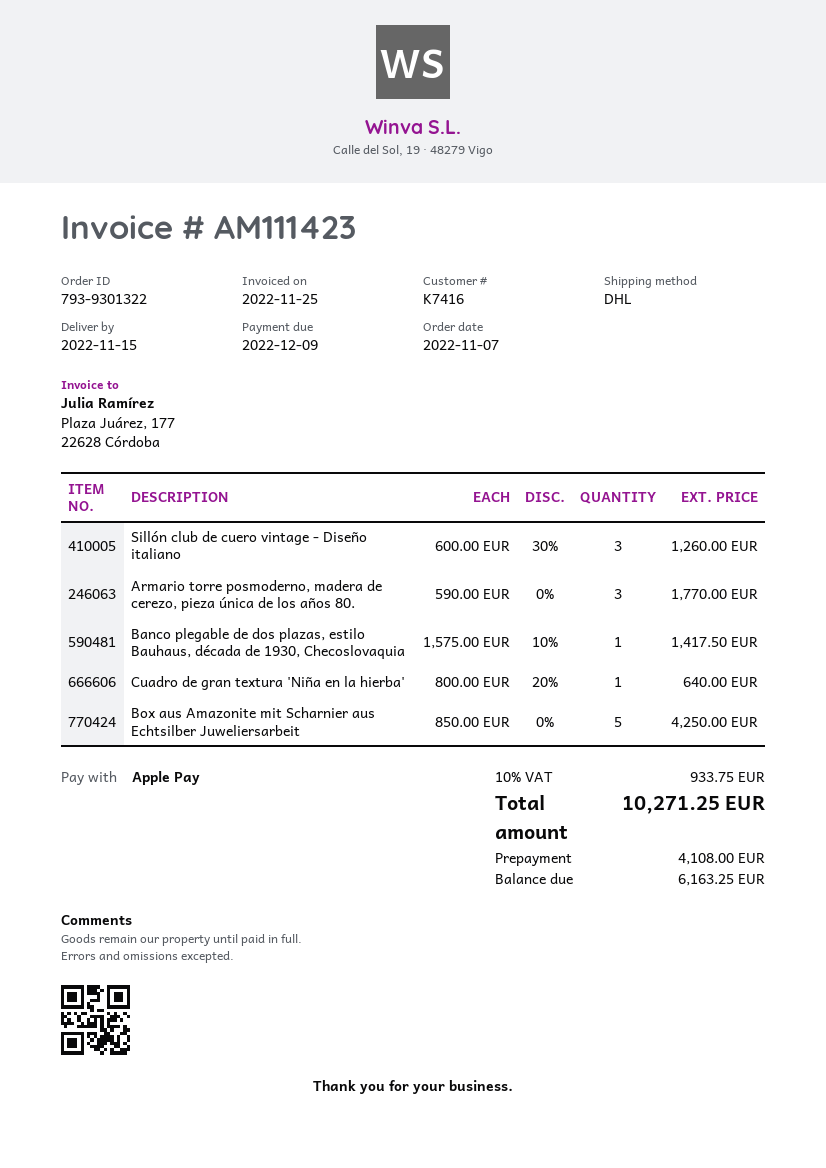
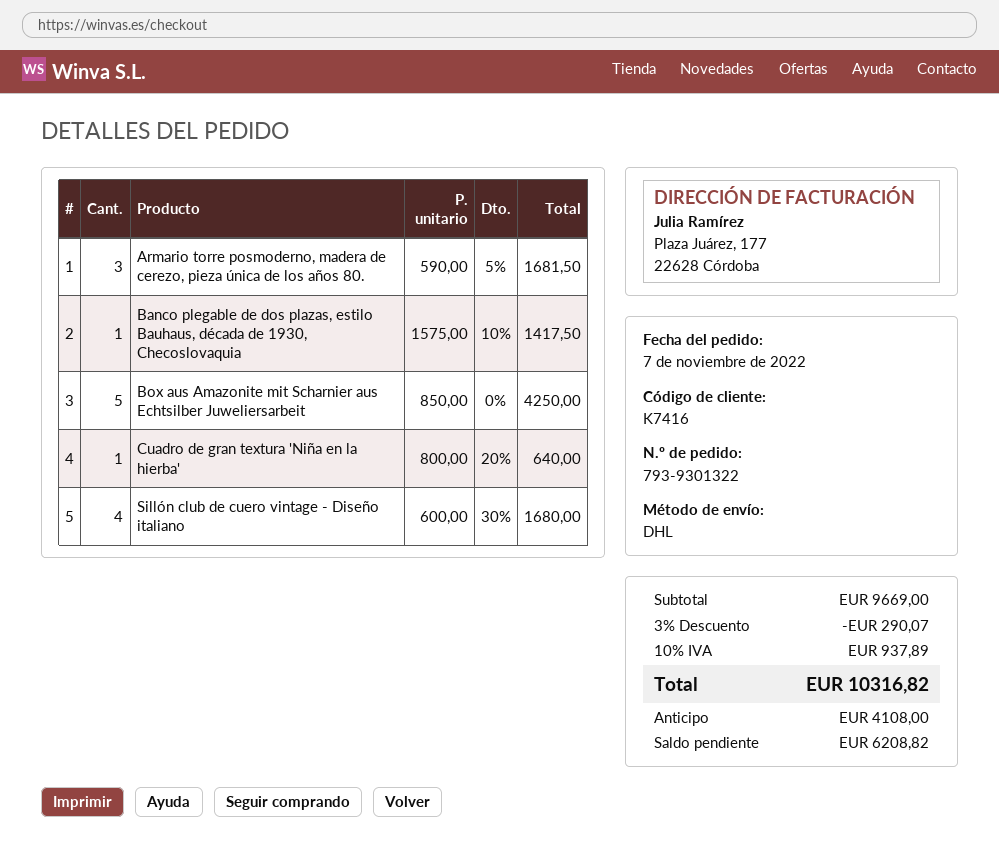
Sillón club de cuero vintage - Diseño italiano: 3 x 600.00 - 30% = 1260.00 -> 4 x 600.00 - 30% = 1680.00
Armario torre posmoderno, madera de cerezo, pieza única de los años 80.: 3 x 590.00 = 1770.00 -> 3 x 590.00 - 5% = 1681.50
discount: none -> 3% = 290.07
tax: 10% = 933.75 -> 10% = 937.89
total: 10271.25 -> 10316.82
balance: 6163.25 -> 6208.82

